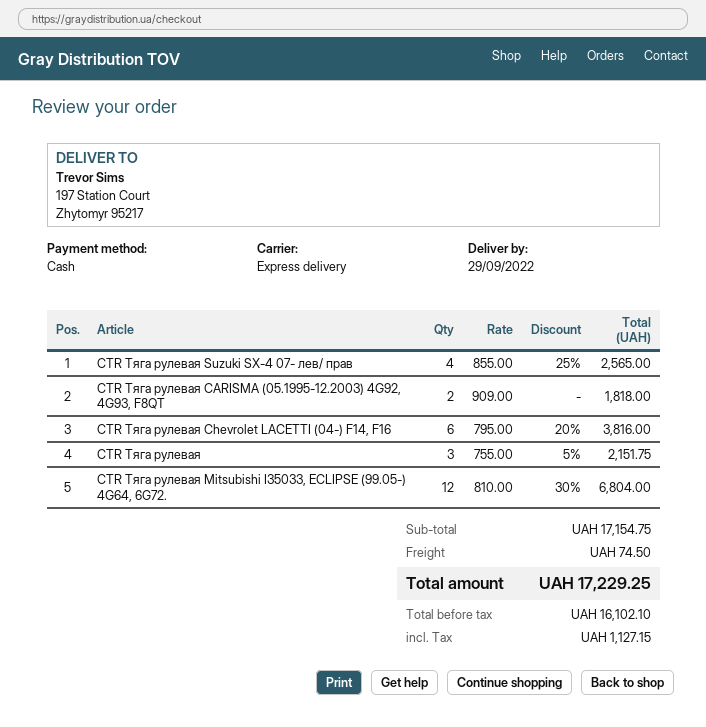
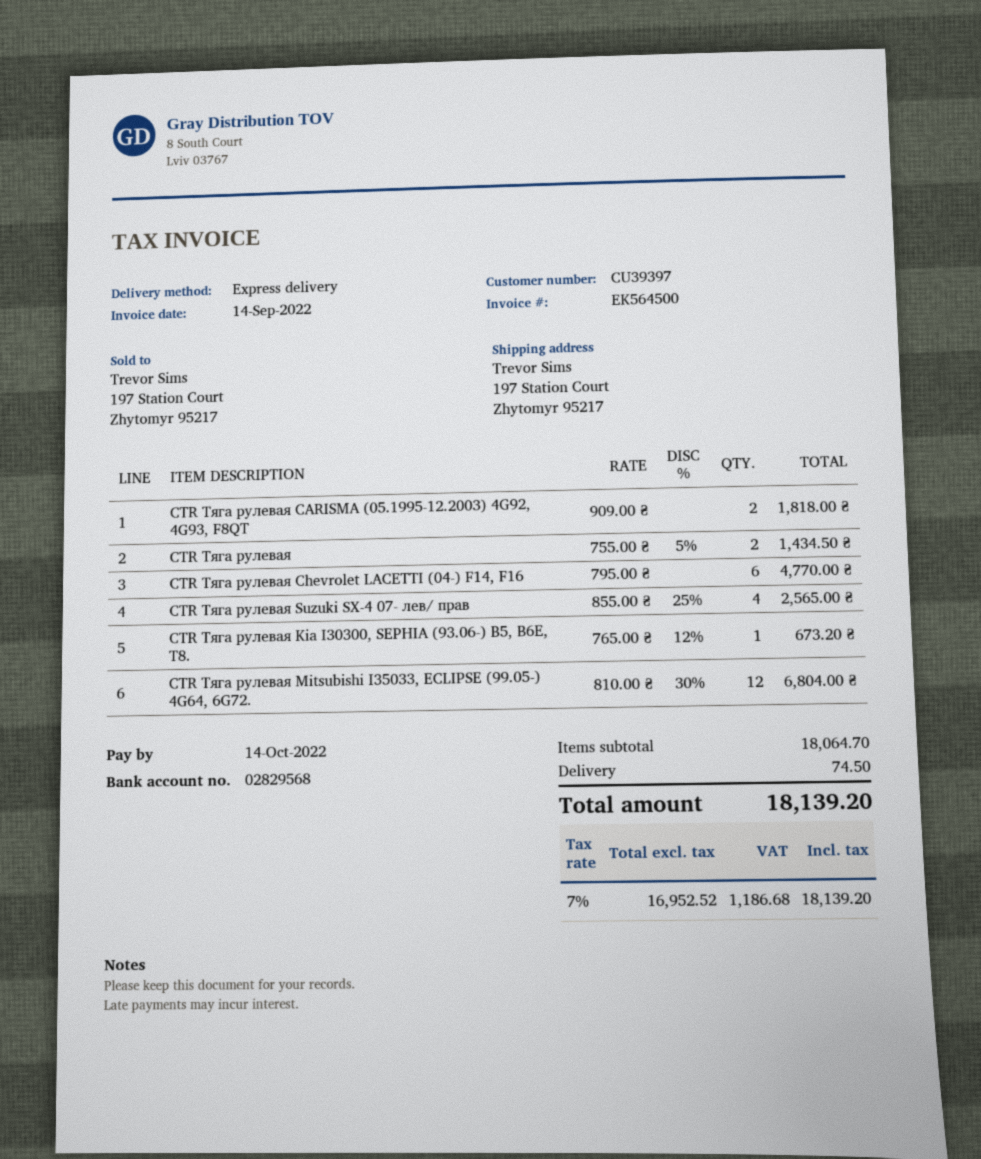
CTR Тяга рулевая Chevrolet LACETTI (04-) F14, F16: 6 x 795.00 - 20% = 3816.00 -> 6 x 795.00 = 4770.00
CTR Тяга рулевая: 3 x 755.00 - 5% = 2151.75 -> 2 x 755.00 - 5% = 1434.50
CTR Тяга рулевая Kia I30300, SEPHIA (93.06-) B5, B6E, T8.: none -> 1 x 765.00 - 12% = 673.20
subtotal: 17154.75 -> 18064.70
net: 16102.10 -> 16952.52
tax: 1127.15 -> 1186.68
total: 17229.25 -> 18139.20

